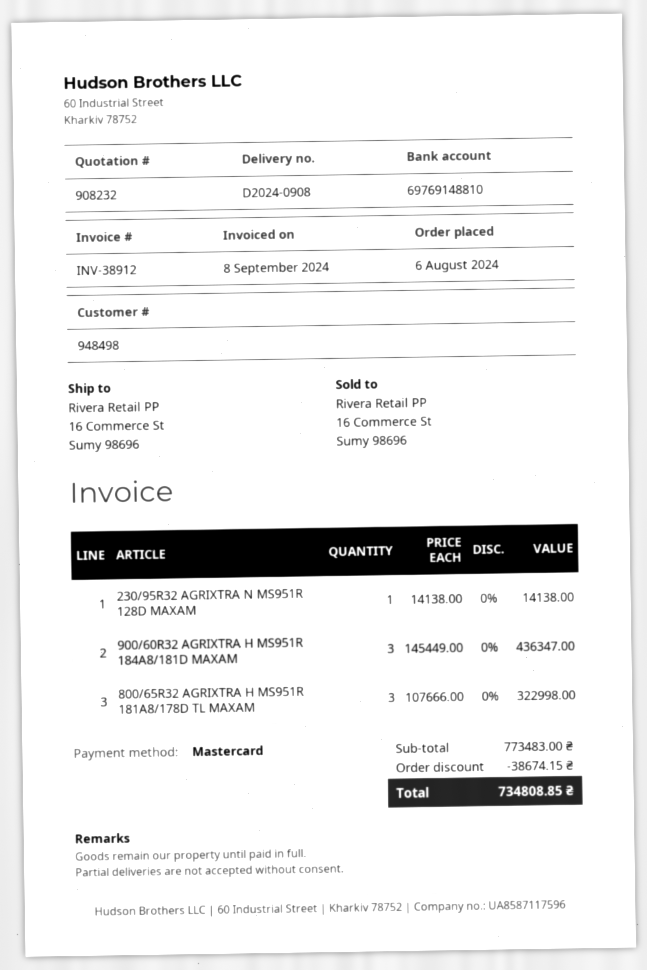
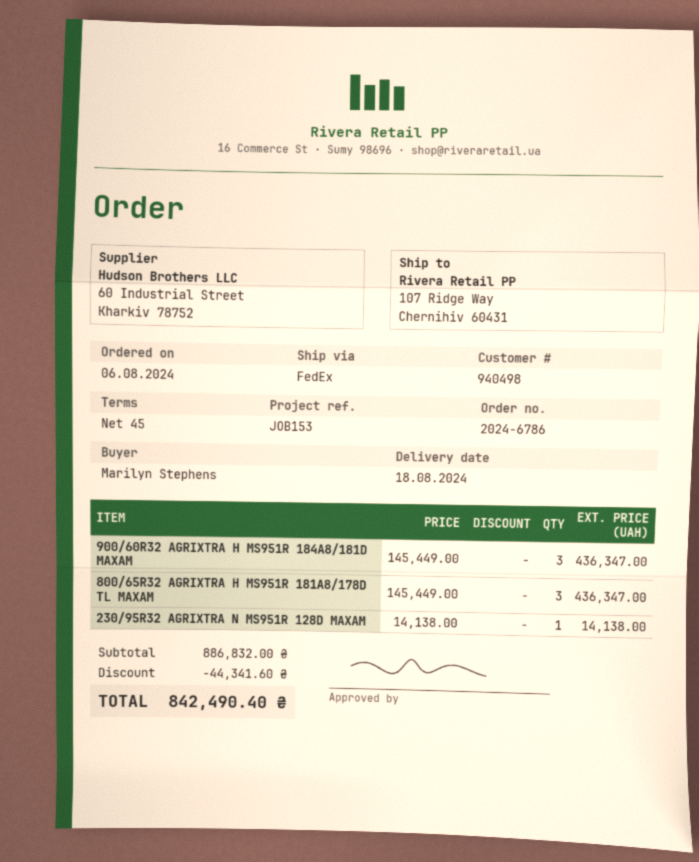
customer number: 948498 -> 940498
ship to: 16 Commerce St, Sumy 98696 -> 107 Ridge Way, Chernihiv 60431
800/65R32 AGRIXTRA H MS951R 181A8/178D TL MAXAM: 3 x 107666.00 = 322998.00 -> 3 x 145449.00 = 436347.00
subtotal: 773483.00 -> 886832.00
discount: 38674.15 -> 44341.60
total: 734808.85 -> 842490.40

